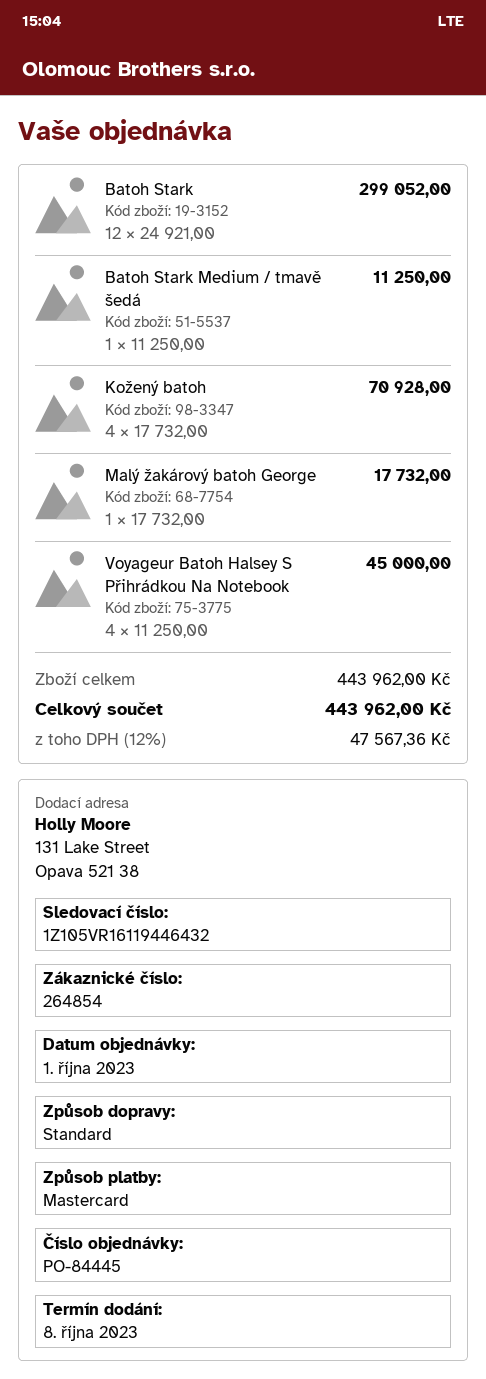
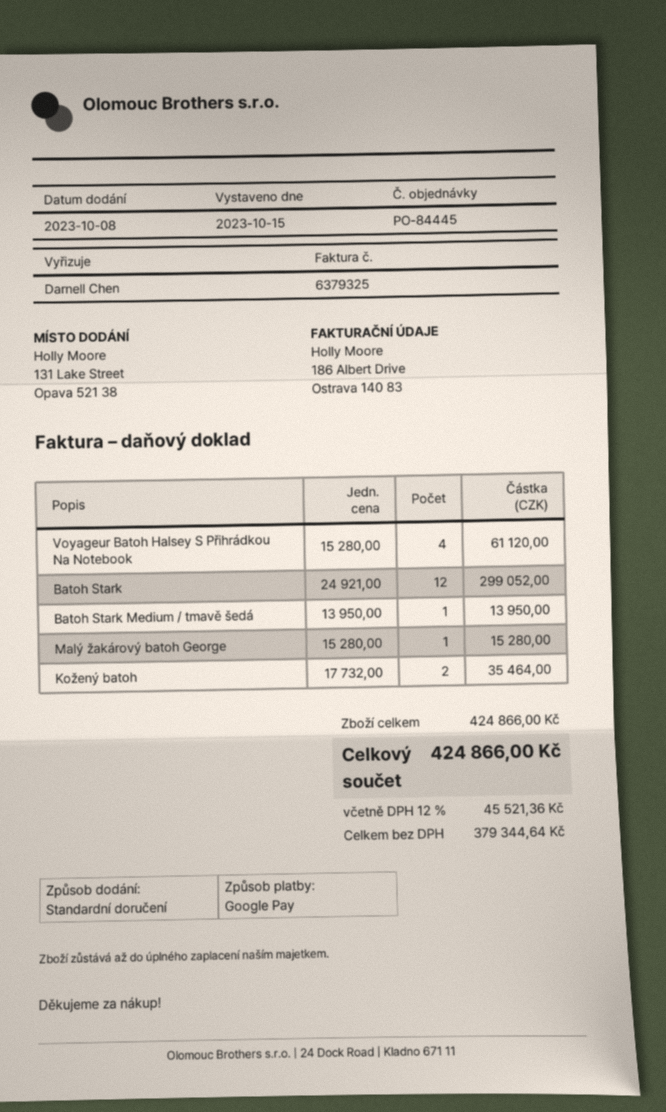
payment method: Mastercard -> Google Pay
Batoh Stark Medium / tmavě šedá: 1 x 11250.00 = 11250.00 -> 1 x 13950.00 = 13950.00
Kožený batoh: 4 x 17732.00 = 70928.00 -> 2 x 17732.00 = 35464.00
Malý žakárový batoh George: 1 x 17732.00 = 17732.00 -> 1 x 15280.00 = 15280.00
Voyageur Batoh Halsey S Přihrádkou Na Notebook: 4 x 11250.00 = 45000.00 -> 4 x 15280.00 = 61120.00
subtotal: 443962.00 -> 424866.00
tax: 12% = 47567.36 -> 12% = 45521.36
total: 443962.00 -> 424866.00

